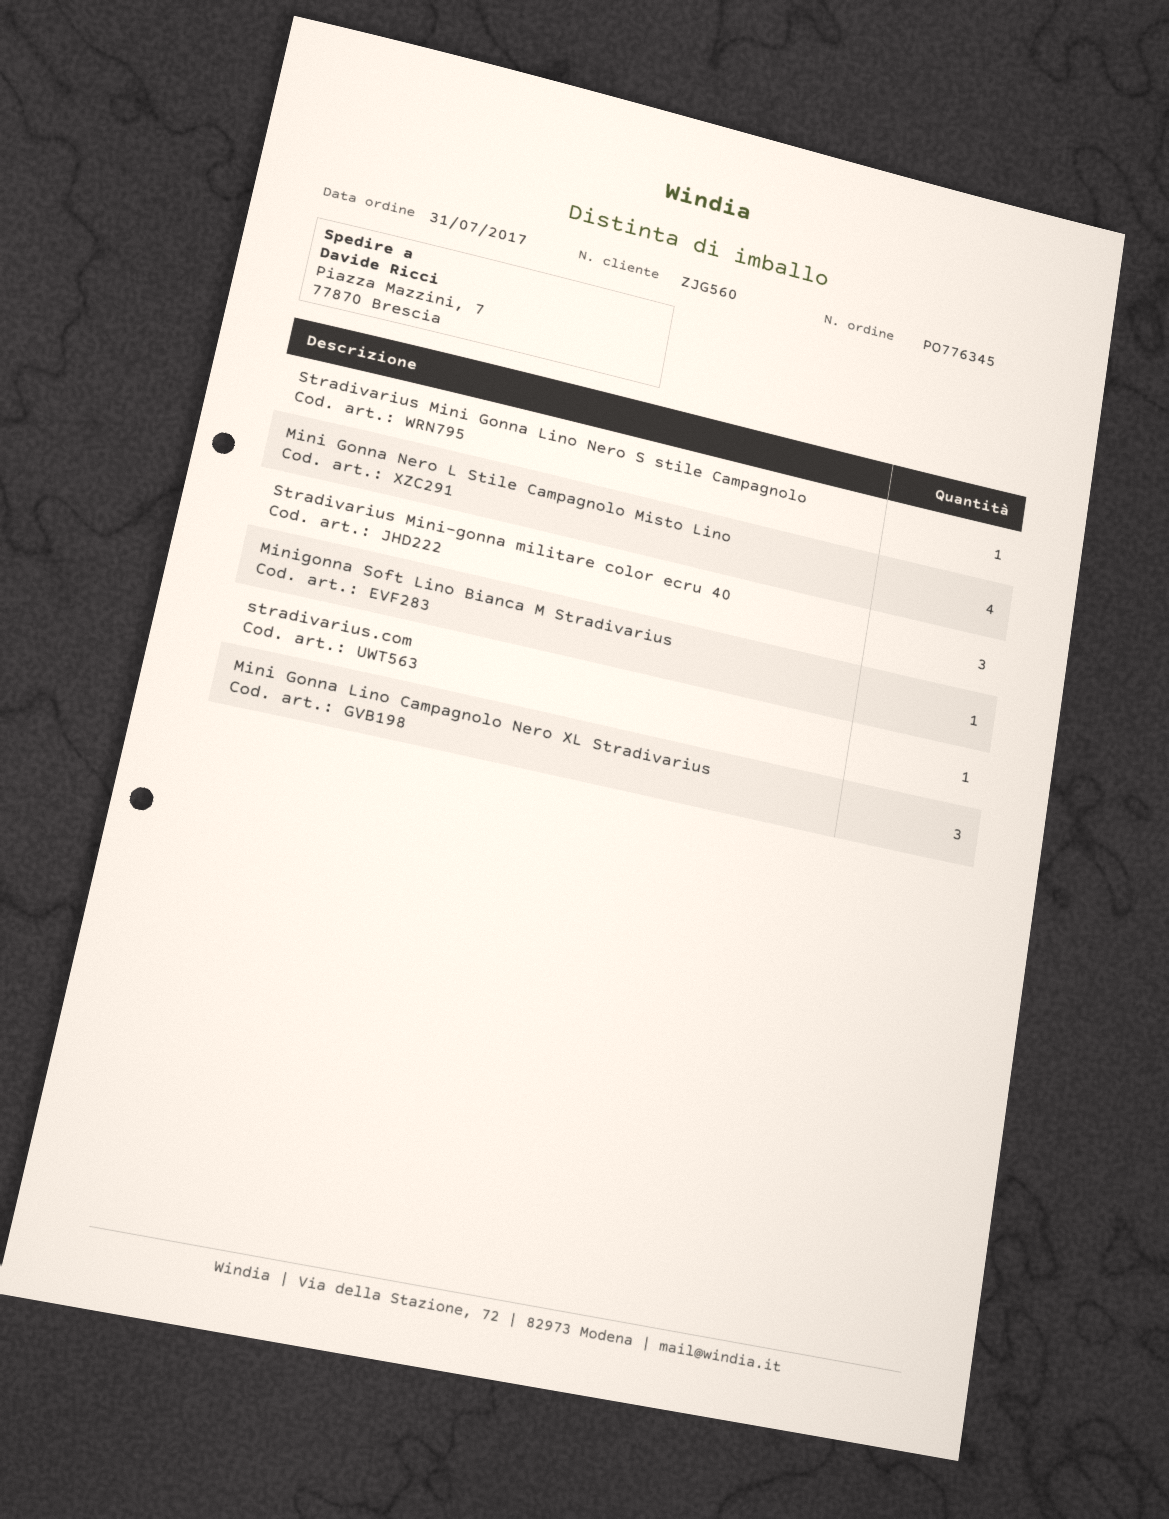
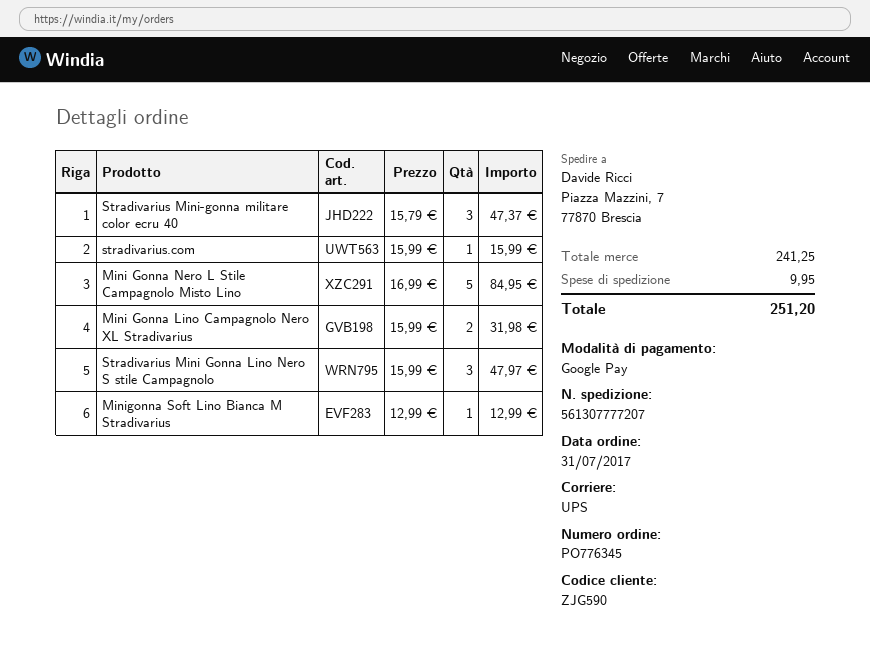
customer number: ZJG560 -> ZJG590
Stradivarius Mini Gonna Lino Nero S stile Campagnolo: 1 -> 3
Mini Gonna Nero L Stile Campagnolo Misto Lino: 4 -> 5
Mini Gonna Lino Campagnolo Nero XL Stradivarius: 3 -> 2

